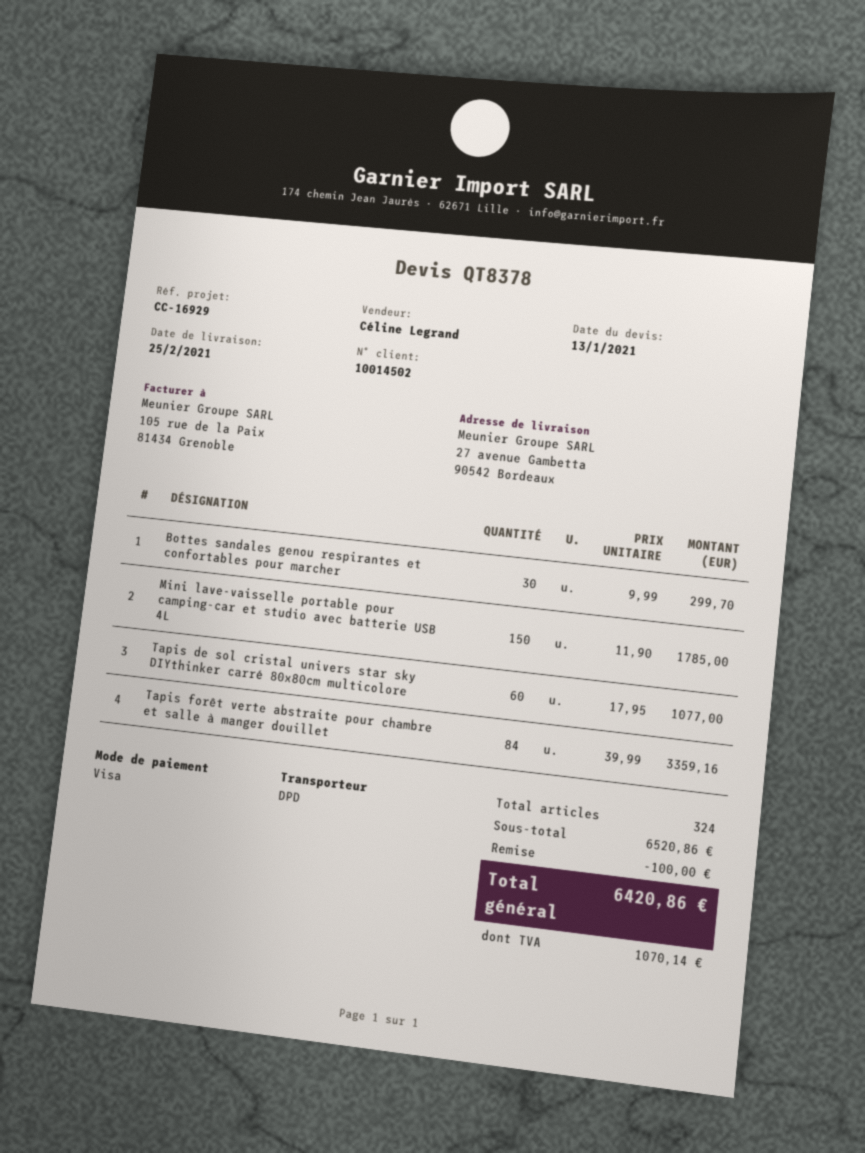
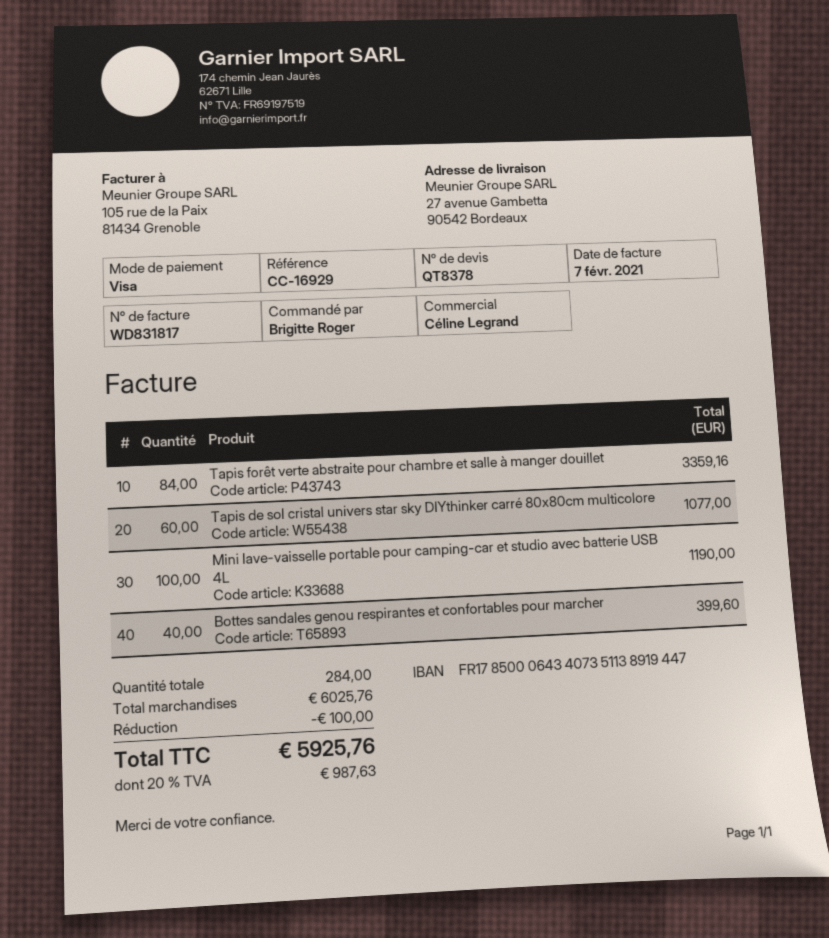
Bottes sandales genou respirantes et confortables pour marcher: 30 for 299.70 -> 40 for 399.60
Mini lave-vaisselle portable pour camping-car et studio avec batterie USB 4L: 150 for 1785.00 -> 100 for 1190.00
total quantity: 324 -> 284
subtotal: 6520.86 -> 6025.76
tax: 1070.14 -> 987.63
total: 6420.86 -> 5925.76

